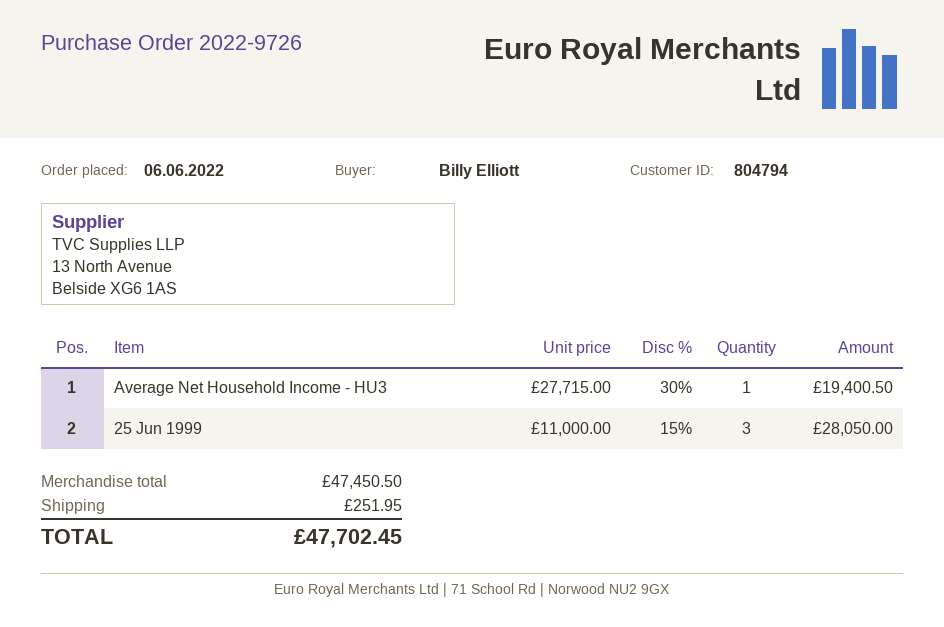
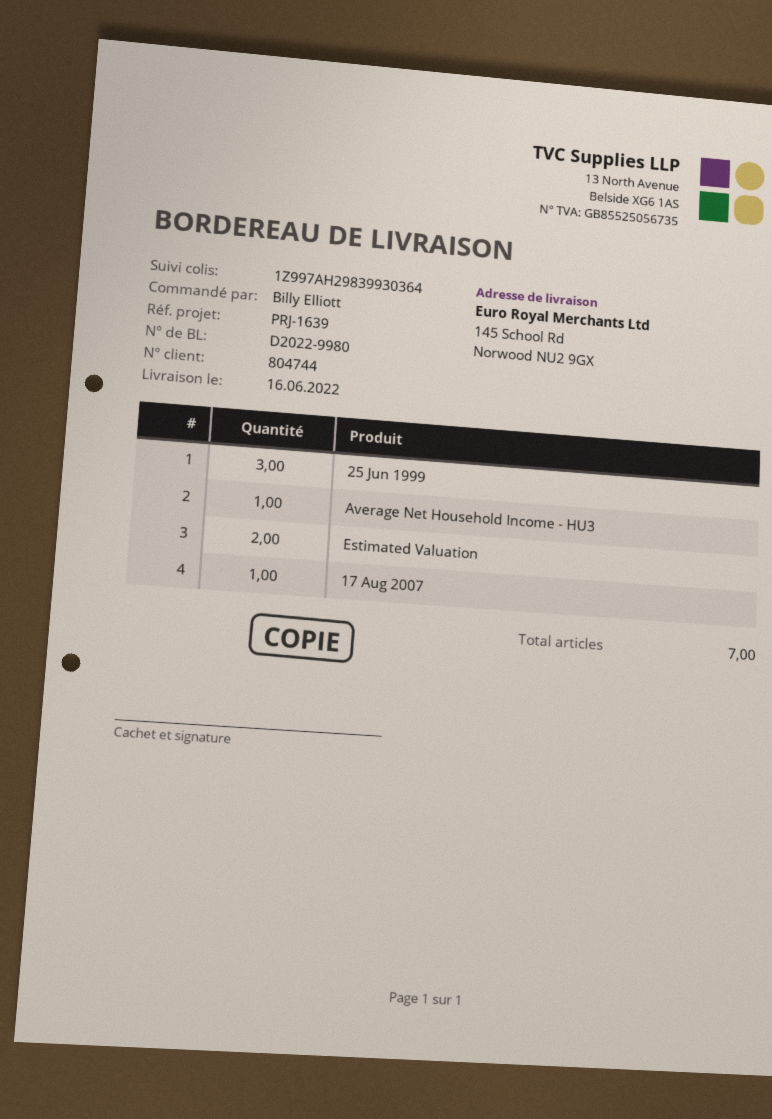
customer number: 804794 -> 804744
Estimated Valuation: none -> 2
17 Aug 2007: none -> 1

